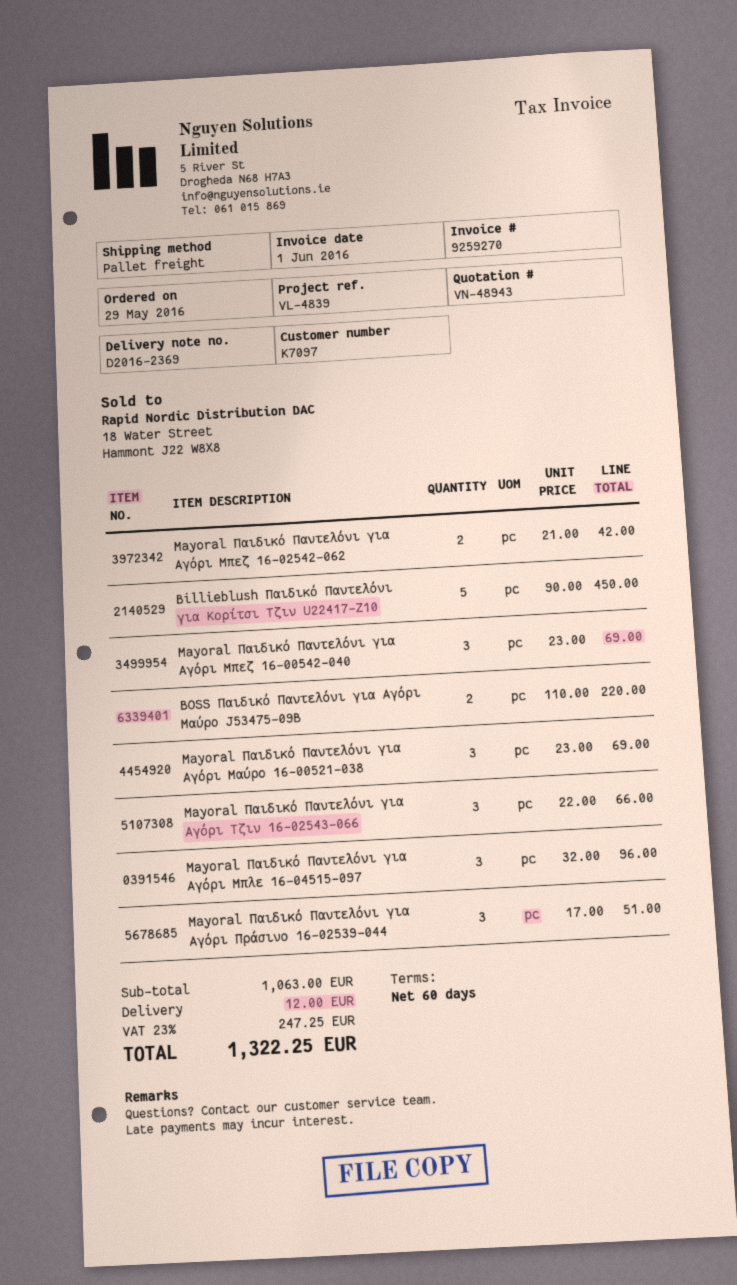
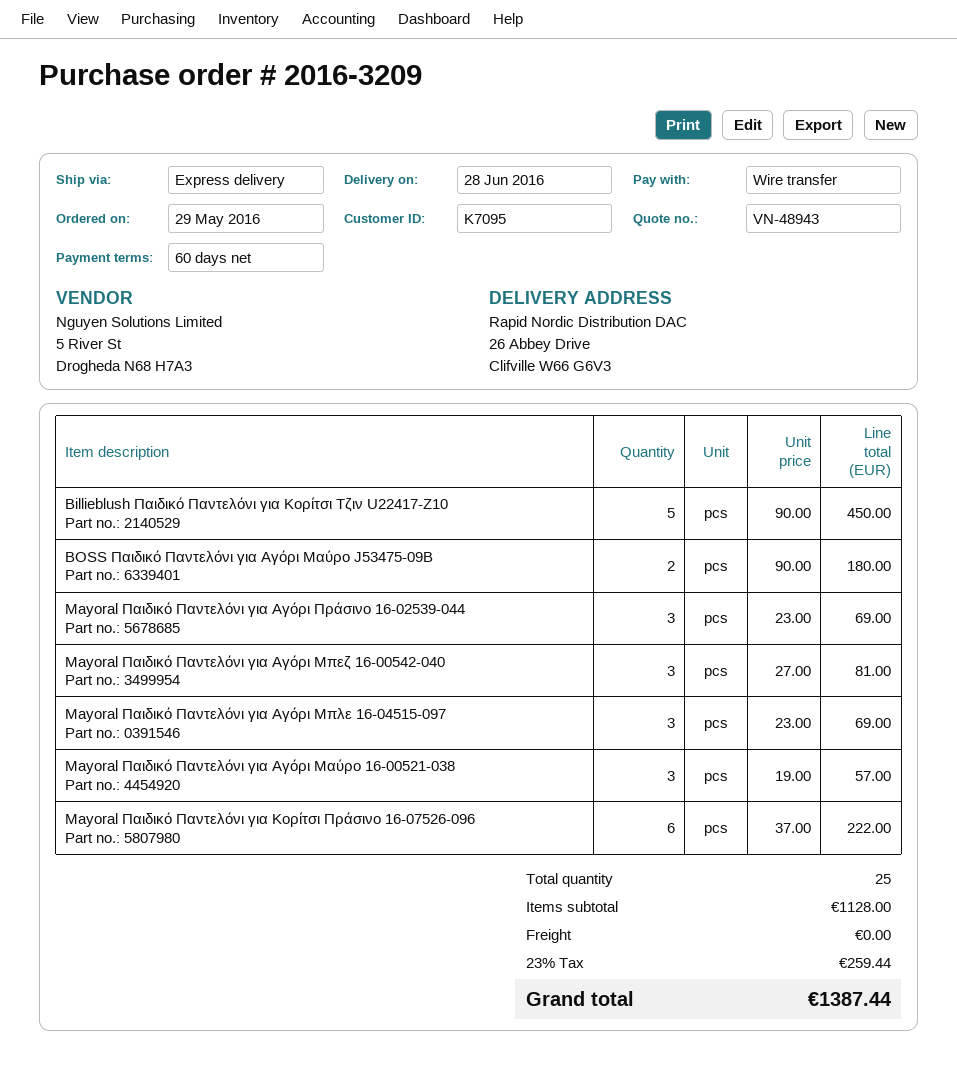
customer number: K7097 -> K7095
shipping method: pallet freight -> express
Mayoral Παιδικό Παντελόνι για Αγόρι Μπεζ 16-02542-062: 2 x 21.00 = 42.00 -> none
Mayoral Παιδικό Παντελόνι για Αγόρι Μπεζ 16-00542-040: 3 x 23.00 = 69.00 -> 3 x 27.00 = 81.00
BOSS Παιδικό Παντελόνι για Αγόρι Μαύρο J53475-09B: 2 x 110.00 = 220.00 -> 2 x 90.00 = 180.00
Mayoral Παιδικό Παντελόνι για Αγόρι Μαύρο 16-00521-038: 3 x 23.00 = 69.00 -> 3 x 19.00 = 57.00
Mayoral Παιδικό Παντελόνι για Αγόρι Τζιν 16-02543-066: 3 x 22.00 = 66.00 -> none
Mayoral Παιδικό Παντελόνι για Αγόρι Μπλε 16-04515-097: 3 x 32.00 = 96.00 -> 3 x 23.00 = 69.00
Mayoral Παιδικό Παντελόνι για Αγόρι Πράσινο 16-02539-044: 3 x 17.00 = 51.00 -> 3 x 23.00 = 69.00
Mayoral Παιδικό Παντελόνι για Κορίτσι Πράσινο 16-07526-096: none -> 6 x 37.00 = 222.00
subtotal: 1063.00 -> 1128.00
shipping: 12.00 -> 0.00
tax: 23% = 247.25 -> 23% = 259.44
total: 1322.25 -> 1387.44

